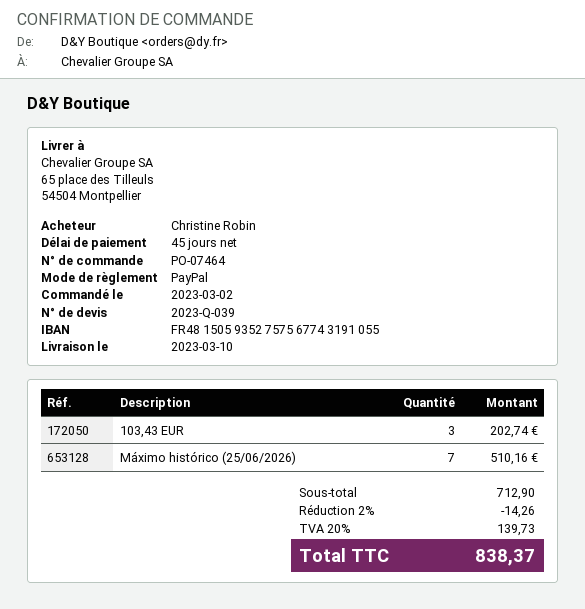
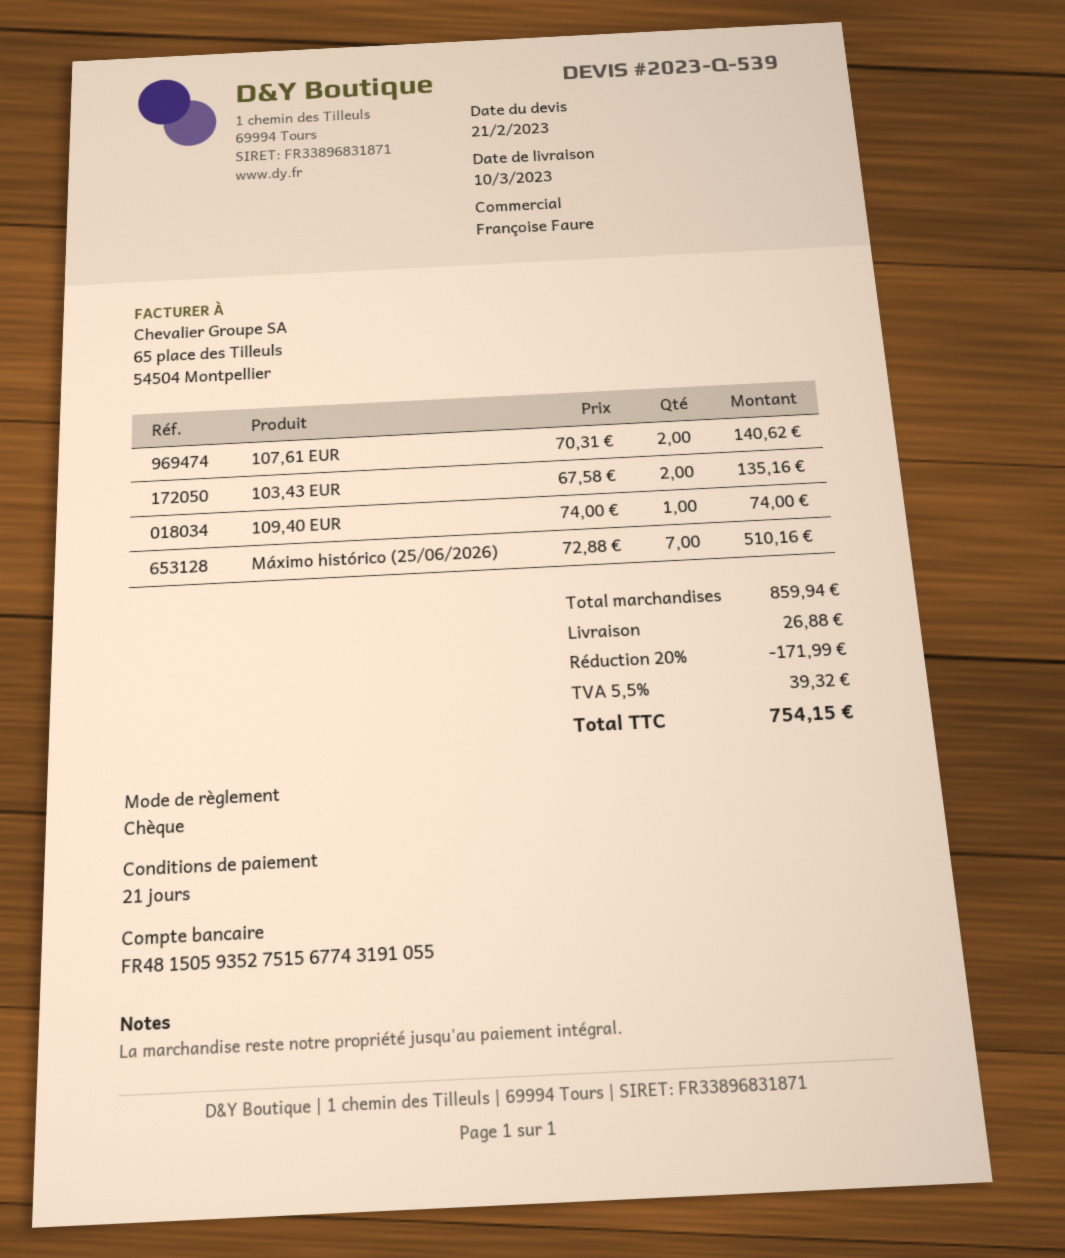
quote number: 2023-Q-039 -> 2023-Q-539
payment terms: 45 days -> 21 days
payment method: PayPal -> cheque
bank account: FR4815059352757567743191055 -> FR4815059352751567743191055
103,43 EUR: 3 for 202.74 -> 2 for 135.16
107,61 EUR: none -> 2 for 140.62
109,40 EUR: none -> 1 for 74.00
subtotal: 712.90 -> 859.94
discount: 2% = 14.26 -> 20% = 171.99
shipping: none -> 26.88
tax: 20% = 139.73 -> 5.5% = 39.32
total: 838.37 -> 754.15

